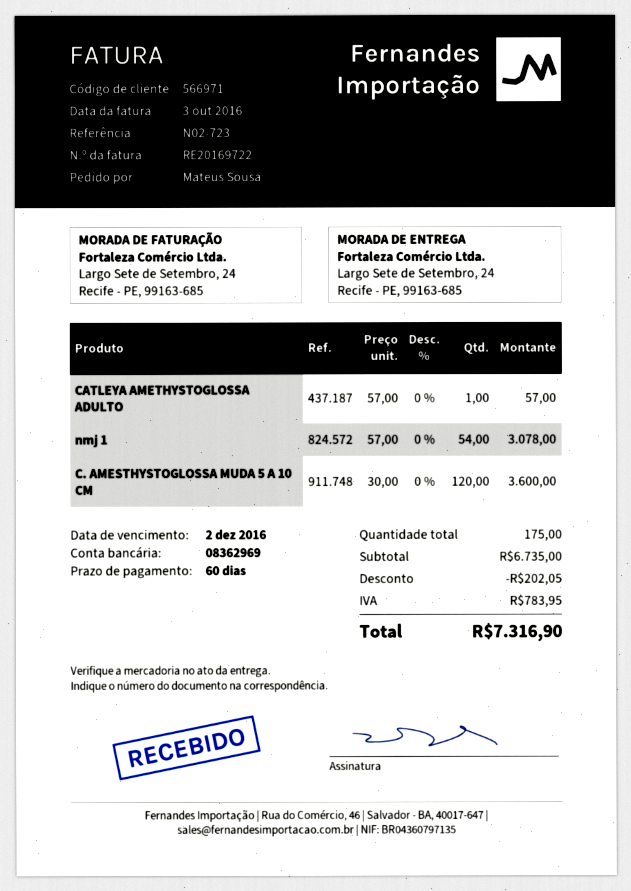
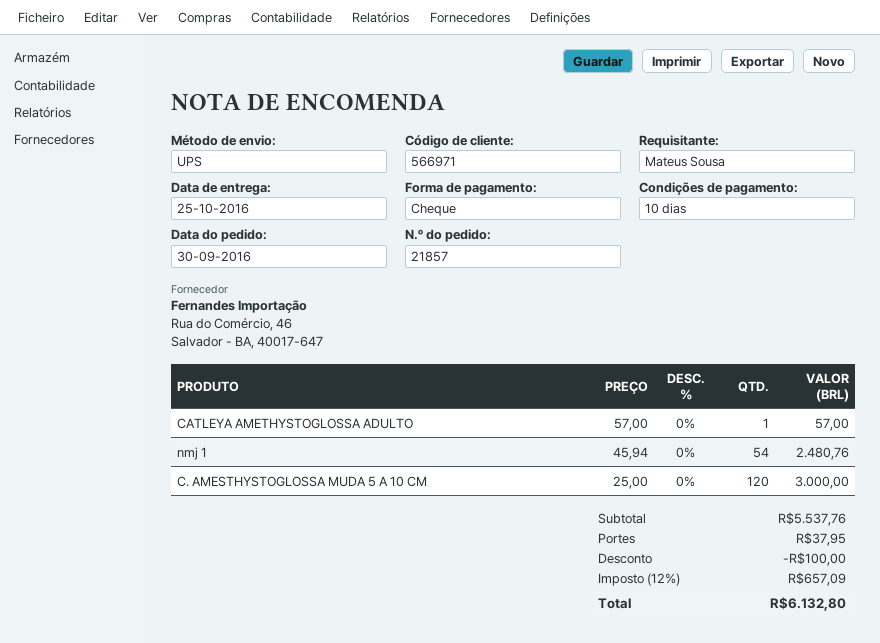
payment terms: 60 days -> 10 days
nmj 1: 54 x 57.00 = 3078.00 -> 54 x 45.94 = 2480.76
C. AMESTHYSTOGLOSSA MUDA 5 A 10 CM: 120 x 30.00 = 3600.00 -> 120 x 25.00 = 3000.00
subtotal: 6735.00 -> 5537.76
discount: 202.05 -> 100.00
shipping: none -> 37.95
tax: 783.95 -> 657.09
total: 7316.90 -> 6132.80

